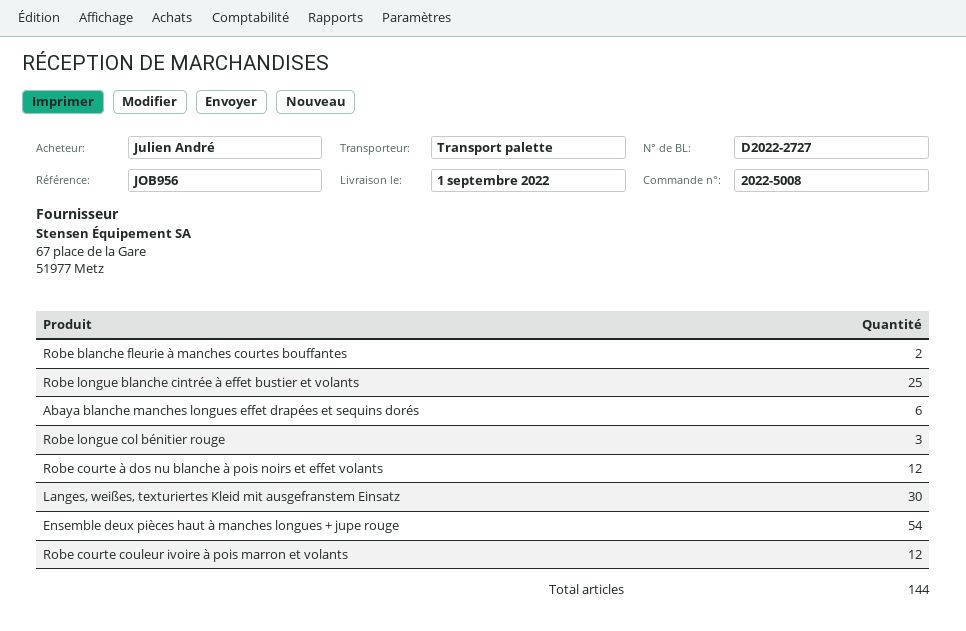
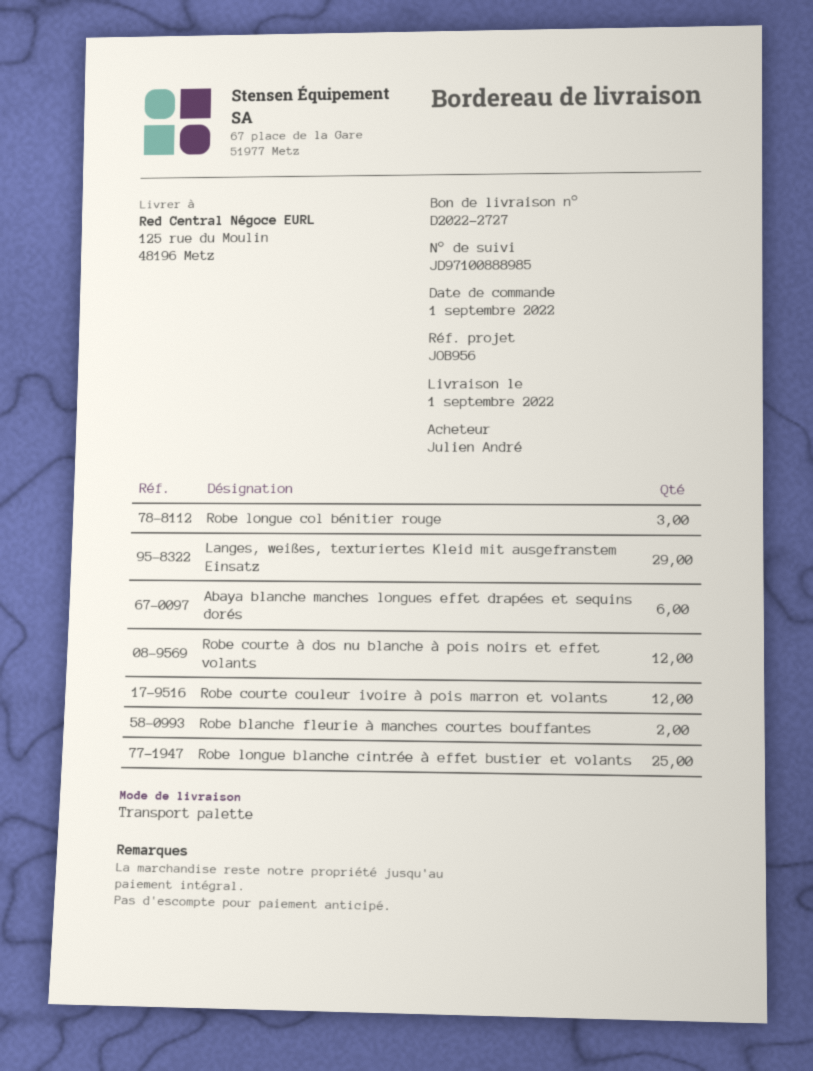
Langes, weißes, texturiertes Kleid mit ausgefranstem Einsatz: 30 -> 29
Ensemble deux pièces haut à manches longues + jupe rouge: 54 -> none

